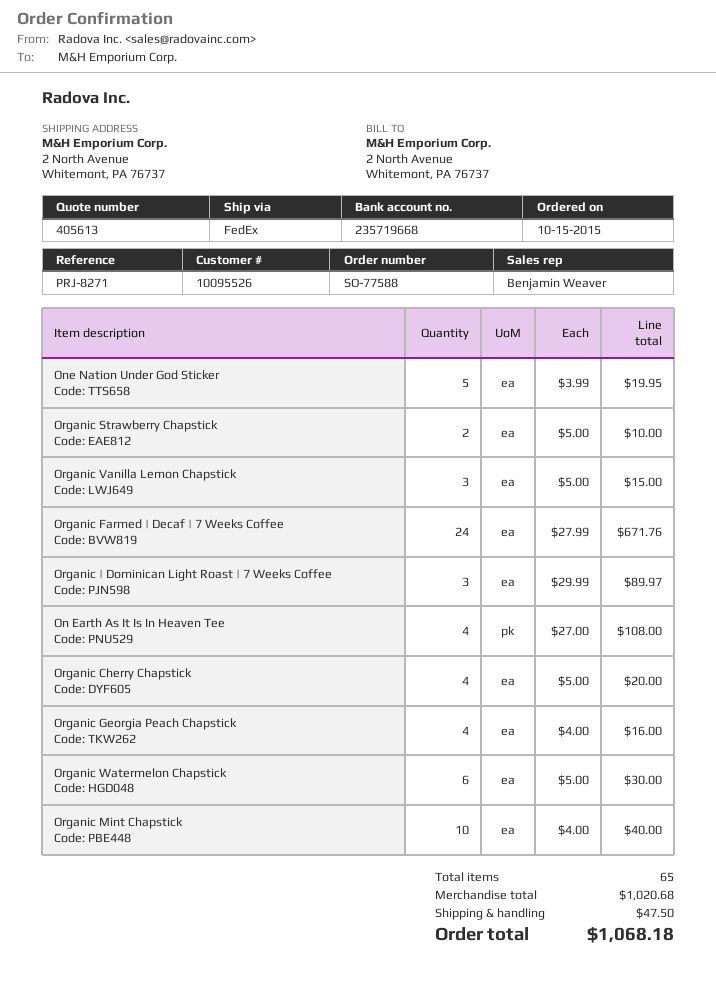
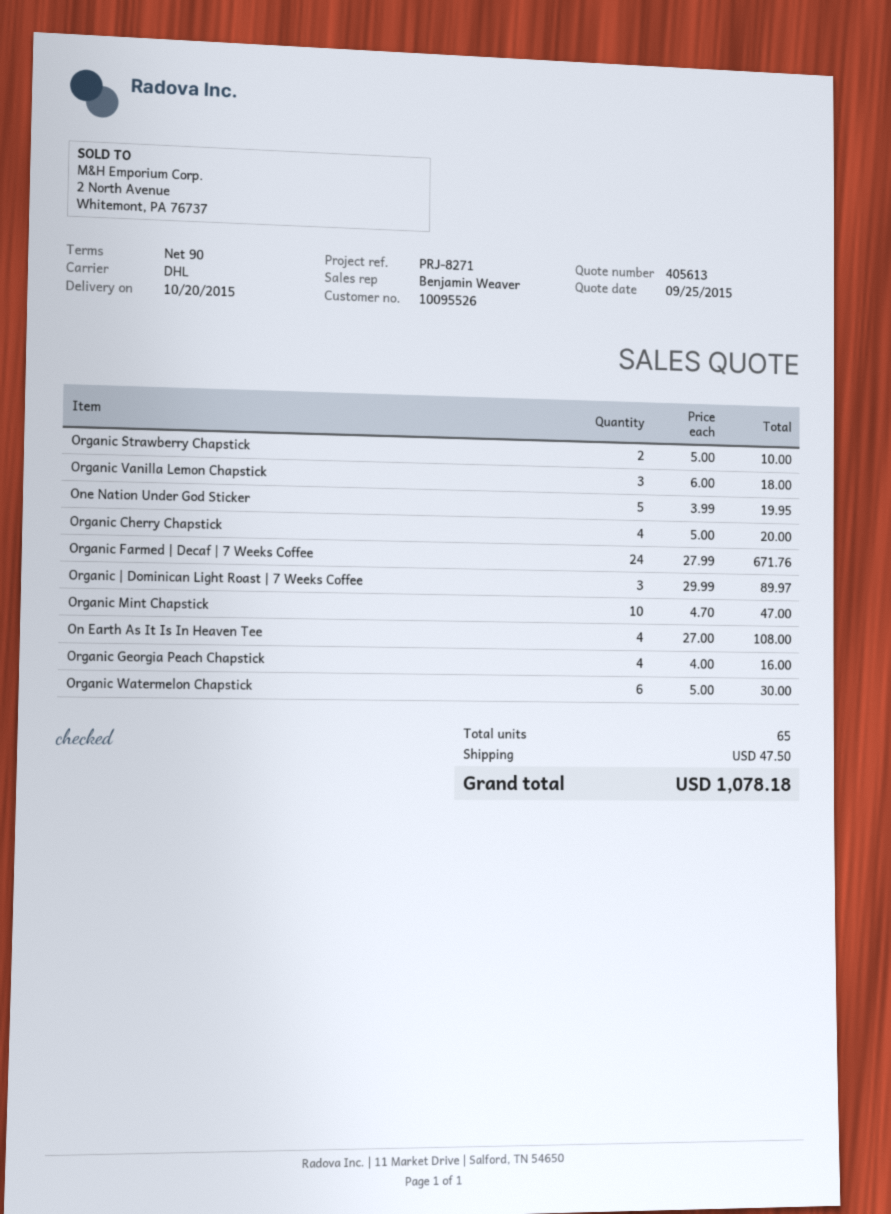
shipping method: FedEx -> DHL
Organic Vanilla Lemon Chapstick: 3 x 5.00 = 15.00 -> 3 x 6.00 = 18.00
Organic Mint Chapstick: 10 x 4.00 = 40.00 -> 10 x 4.70 = 47.00
total: 1068.18 -> 1078.18

